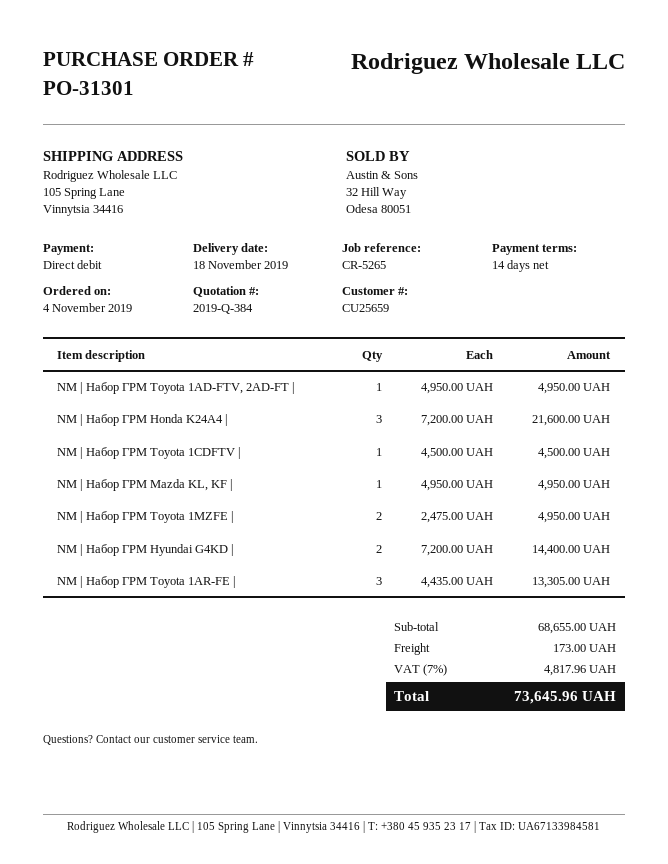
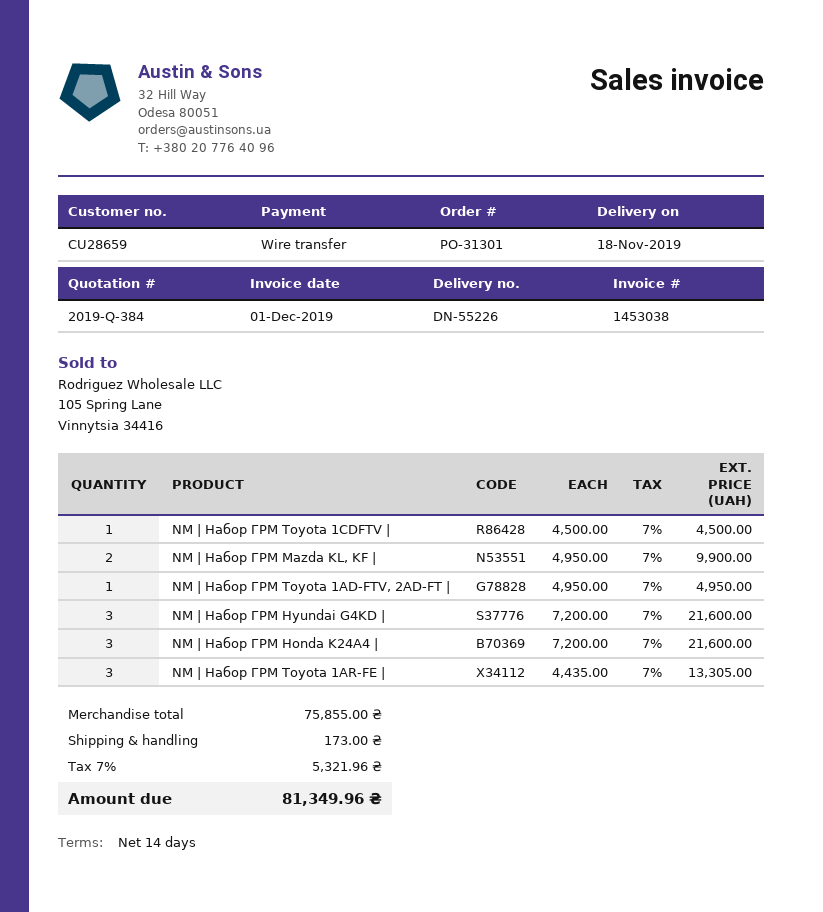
customer number: CU25659 -> CU28659
payment method: direct debit -> bank transfer
NM | Набор ГРМ Mazda KL, KF |: 1 x 4950.00 = 4950.00 -> 2 x 4950.00 = 9900.00
NM | Набор ГРМ Toyota 1MZFE |: 2 x 2475.00 = 4950.00 -> none
NM | Набор ГРМ Hyundai G4KD |: 2 x 7200.00 = 14400.00 -> 3 x 7200.00 = 21600.00
subtotal: 68655.00 -> 75855.00
tax: 7% = 4817.96 -> 7% = 5321.96
total: 73645.96 -> 81349.96

